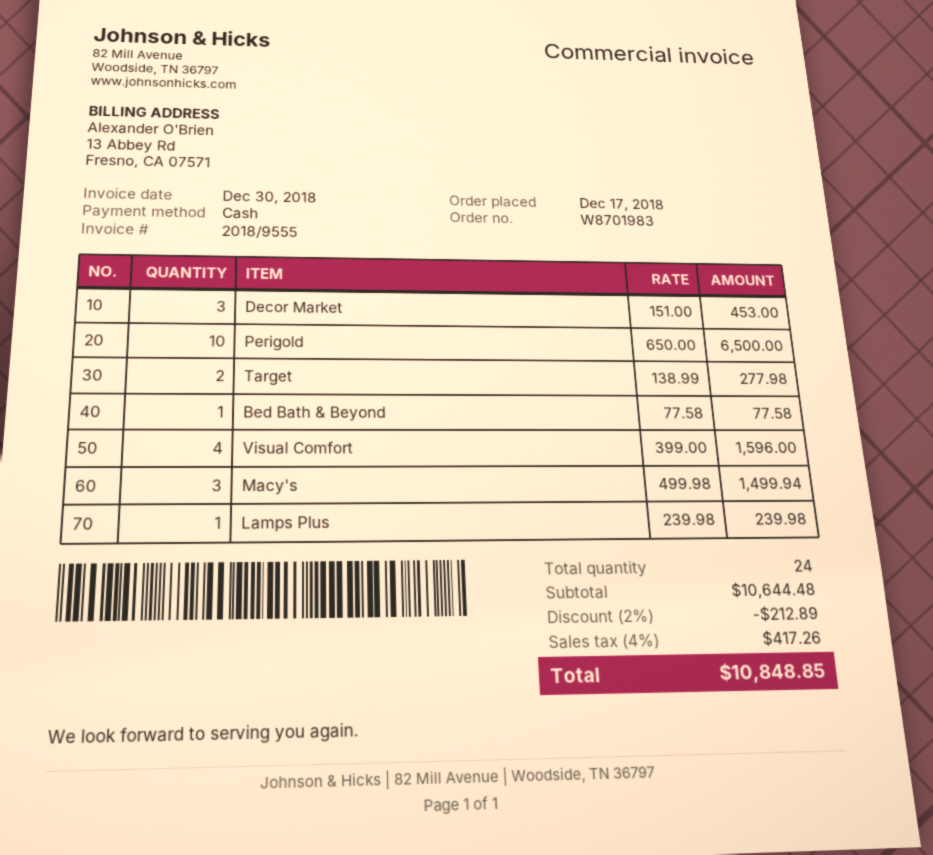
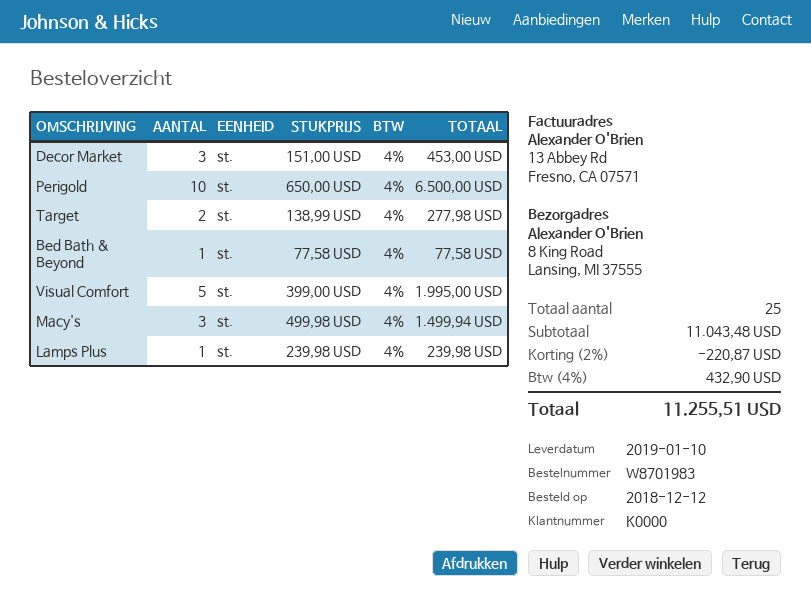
order date: 2018-12-17 -> 2018-12-12
Visual Comfort: 4 x 399.00 = 1596.00 -> 5 x 399.00 = 1995.00
total quantity: 24 -> 25
subtotal: 10644.48 -> 11043.48
discount: 2% = 212.89 -> 2% = 220.87
tax: 4% = 417.26 -> 4% = 432.90
total: 10848.85 -> 11255.51

